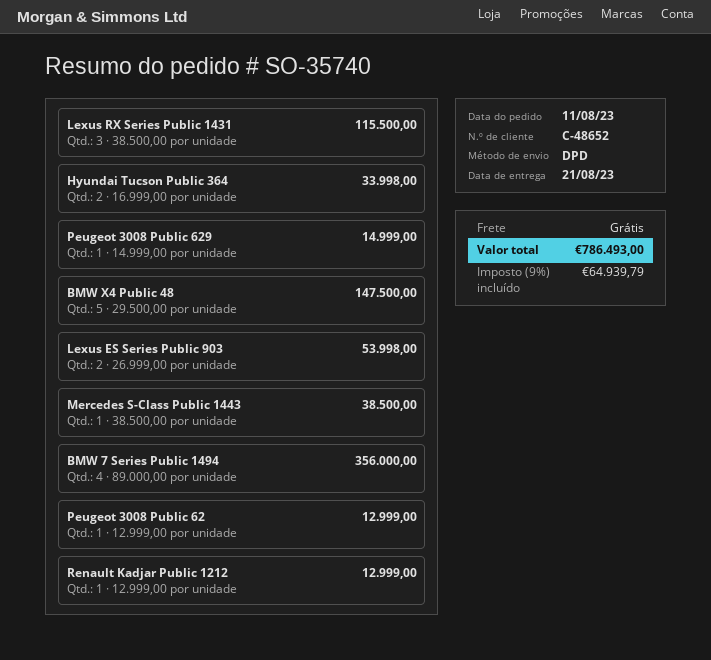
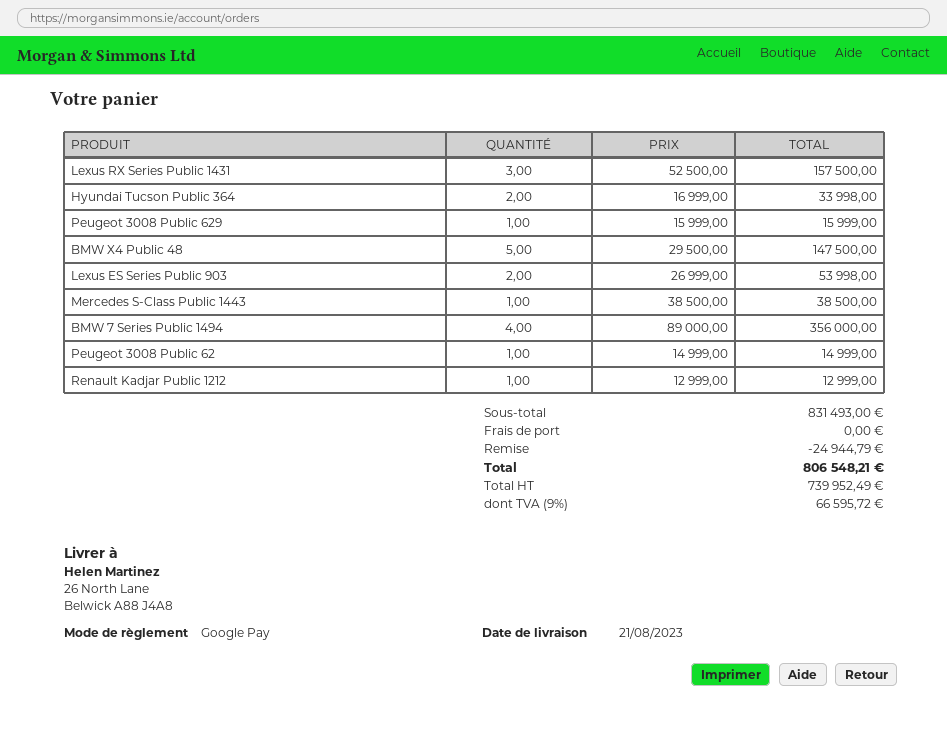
Lexus RX Series Public 1431: 3 x 38500.00 = 115500.00 -> 3 x 52500.00 = 157500.00
Peugeot 3008 Public 629: 1 x 14999.00 = 14999.00 -> 1 x 15999.00 = 15999.00
Peugeot 3008 Public 62: 1 x 12999.00 = 12999.00 -> 1 x 14999.00 = 14999.00
discount: none -> 24944.79
tax: 9% = 64939.79 -> 9% = 66595.72
total: 786493.00 -> 806548.21

